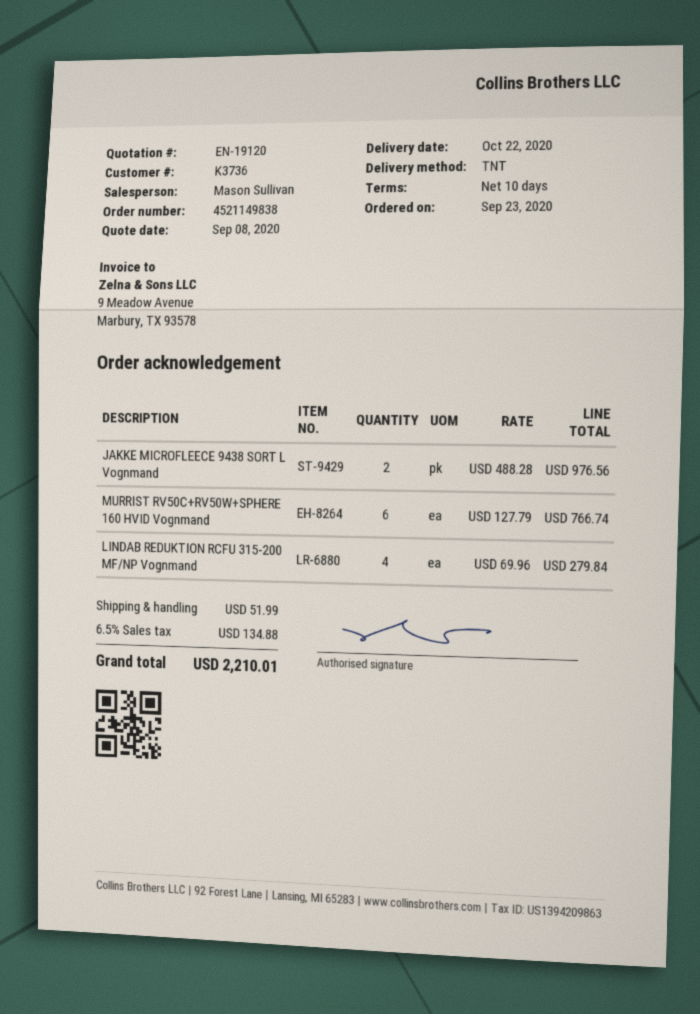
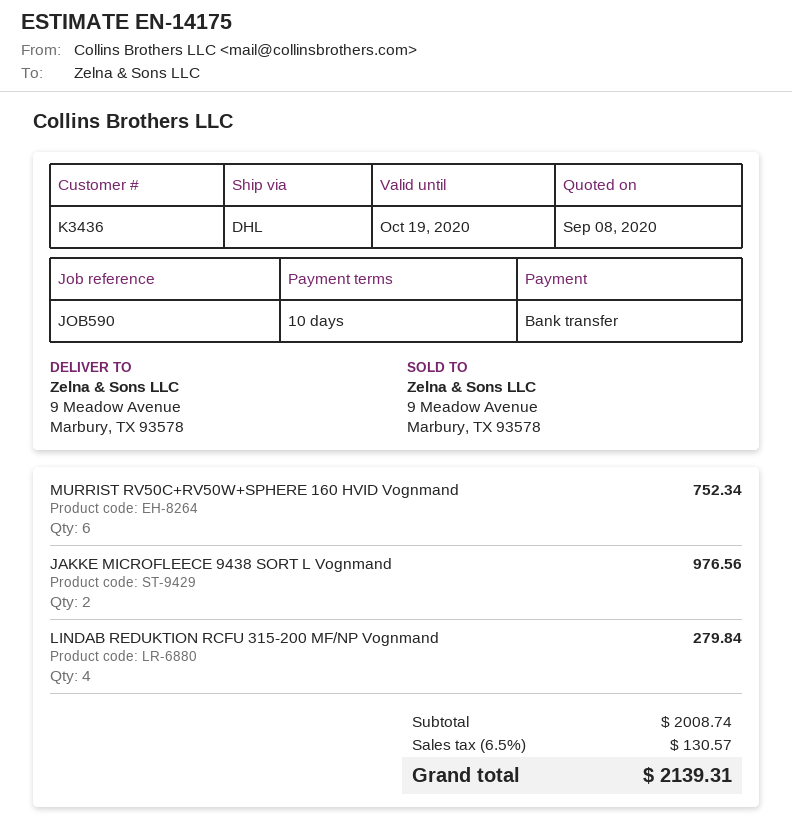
quote number: EN-19120 -> EN-14175
customer number: K3736 -> K3436
shipping method: TNT -> DHL
MURRIST RV50C+RV50W+SPHERE 160 HVID Vognmand: 6 for 766.74 -> 6 for 752.34
shipping: 51.99 -> none
tax: 6.5% = 134.88 -> 6.5% = 130.57
total: 2210.01 -> 2139.31

